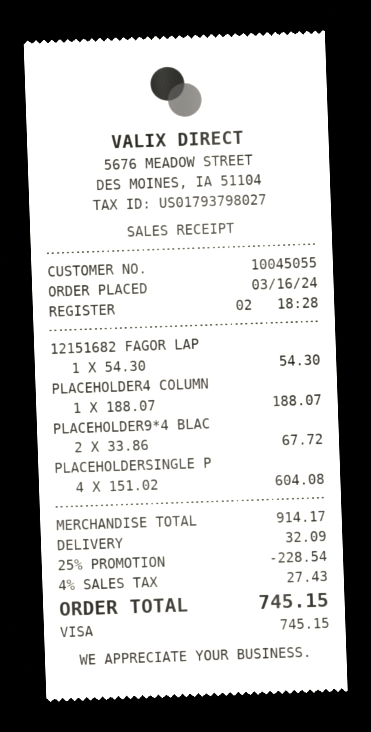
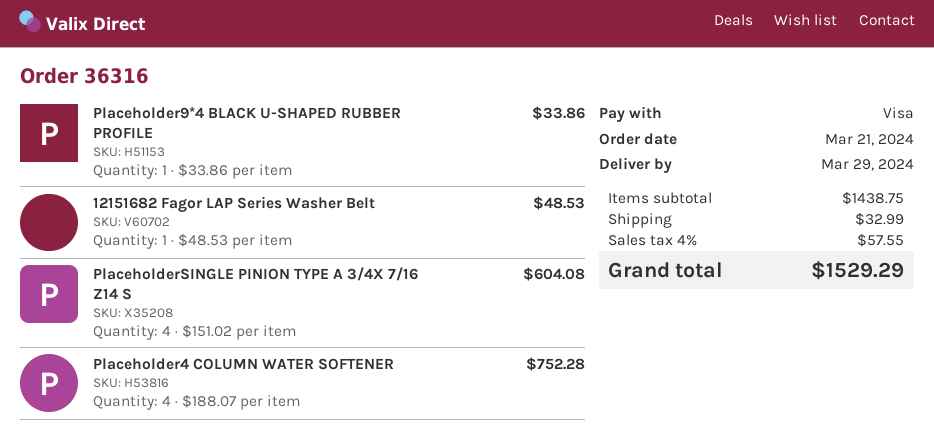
order date: 2024-03-16 -> 2024-03-21
12151682 FAGOR LAP: 1 x 54.30 = 54.30 -> 1 x 48.53 = 48.53
PLACEHOLDER4 COLUMN: 1 x 188.07 = 188.07 -> 4 x 188.07 = 752.28
PLACEHOLDER9*4 BLAC: 2 x 33.86 = 67.72 -> 1 x 33.86 = 33.86
subtotal: 914.17 -> 1438.75
discount: 25% = 228.54 -> none
shipping: 32.09 -> 32.99
tax: 4% = 27.43 -> 4% = 57.55
total: 745.15 -> 1529.29

